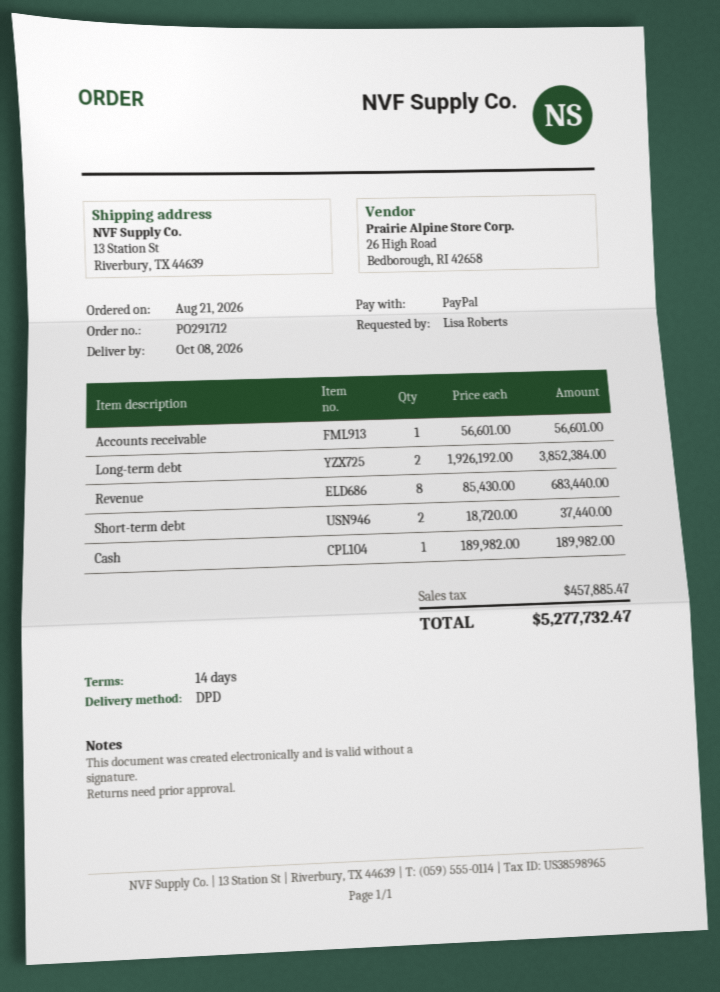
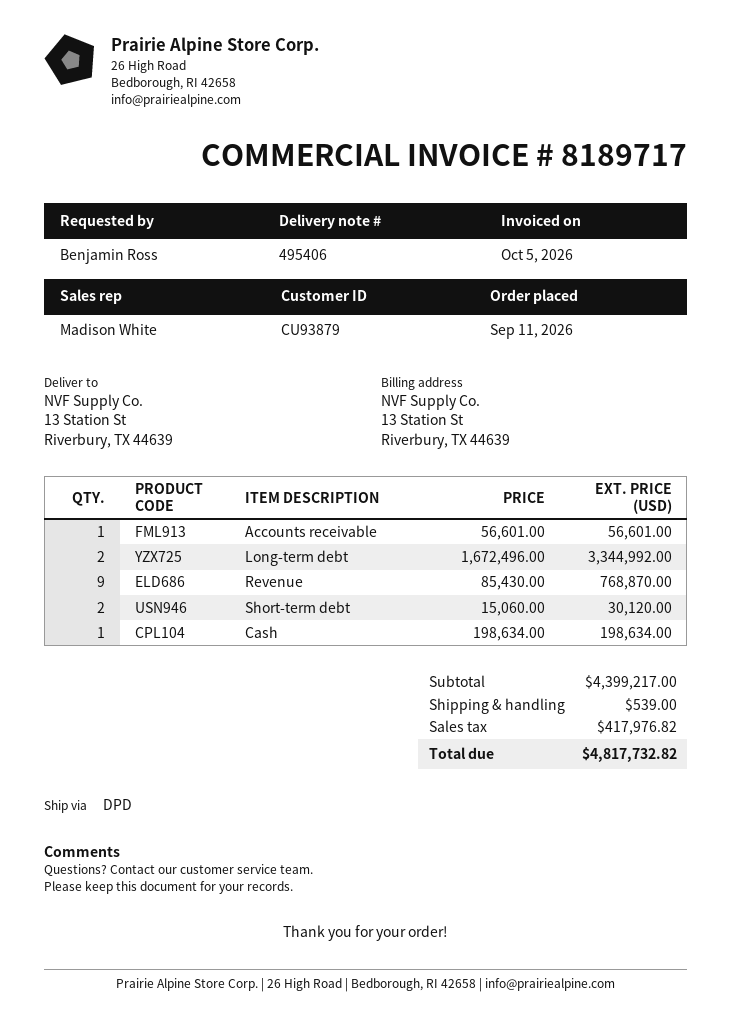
order date: 2026-08-21 -> 2026-09-11
ordered by: Lisa Roberts -> Benjamin Ross
Long-term debt: 2 x 1926192.00 = 3852384.00 -> 2 x 1672496.00 = 3344992.00
Revenue: 8 x 85430.00 = 683440.00 -> 9 x 85430.00 = 768870.00
Short-term debt: 2 x 18720.00 = 37440.00 -> 2 x 15060.00 = 30120.00
Cash: 1 x 189982.00 = 189982.00 -> 1 x 198634.00 = 198634.00
shipping: none -> 539.00
tax: 457885.47 -> 417976.82
total: 5277732.47 -> 4817732.82

